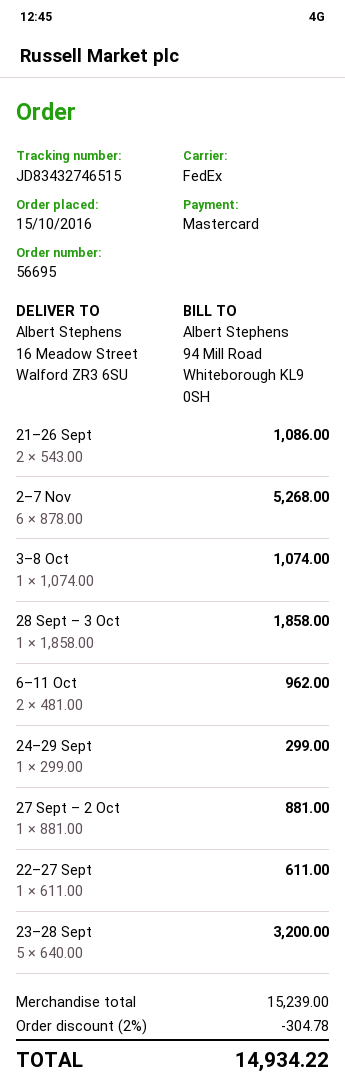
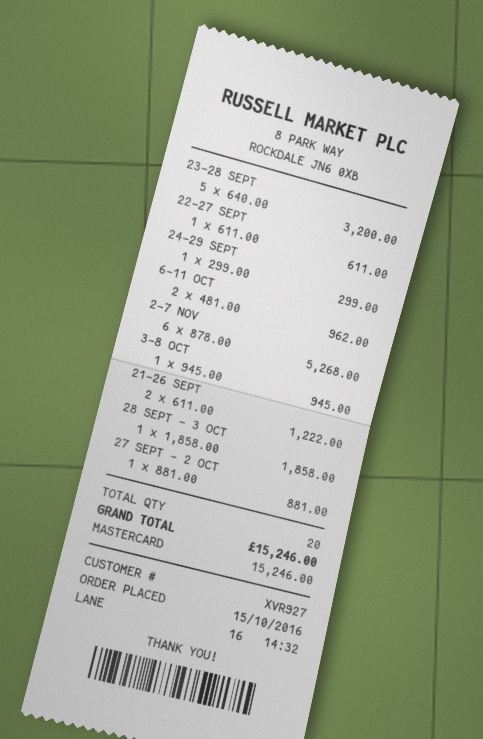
21–26 Sept: 2 x 543.00 = 1086.00 -> 2 x 611.00 = 1222.00
3–8 Oct: 1 x 1074.00 = 1074.00 -> 1 x 945.00 = 945.00
discount: 2% = 304.78 -> none
total: 14934.22 -> 15246.00

